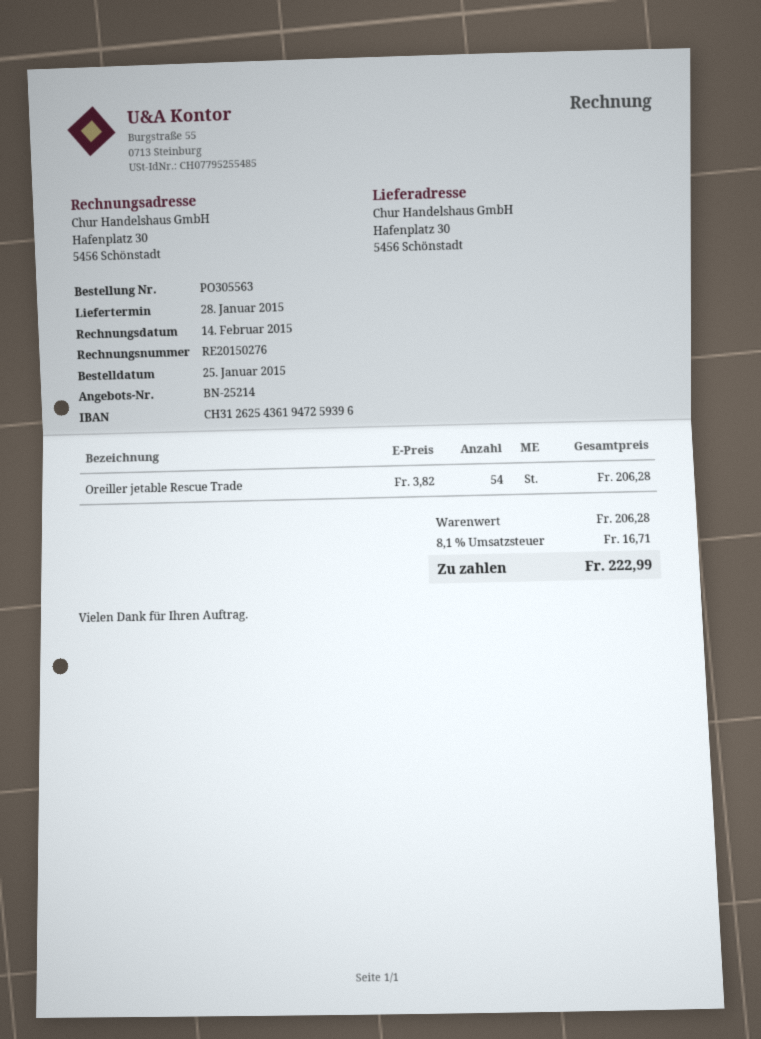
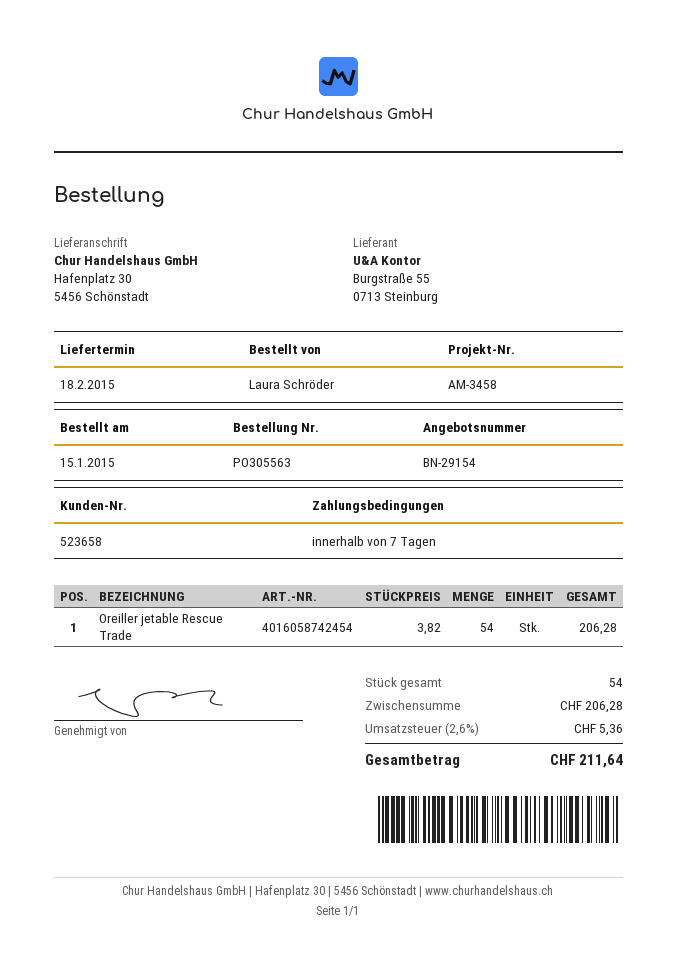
quote number: BN-25214 -> BN-29154
order date: 2015-01-25 -> 2015-01-15
delivery date: 2015-01-28 -> 2015-02-18
tax: 8.1% = 16.71 -> 2.6% = 5.36
total: 222.99 -> 211.64

